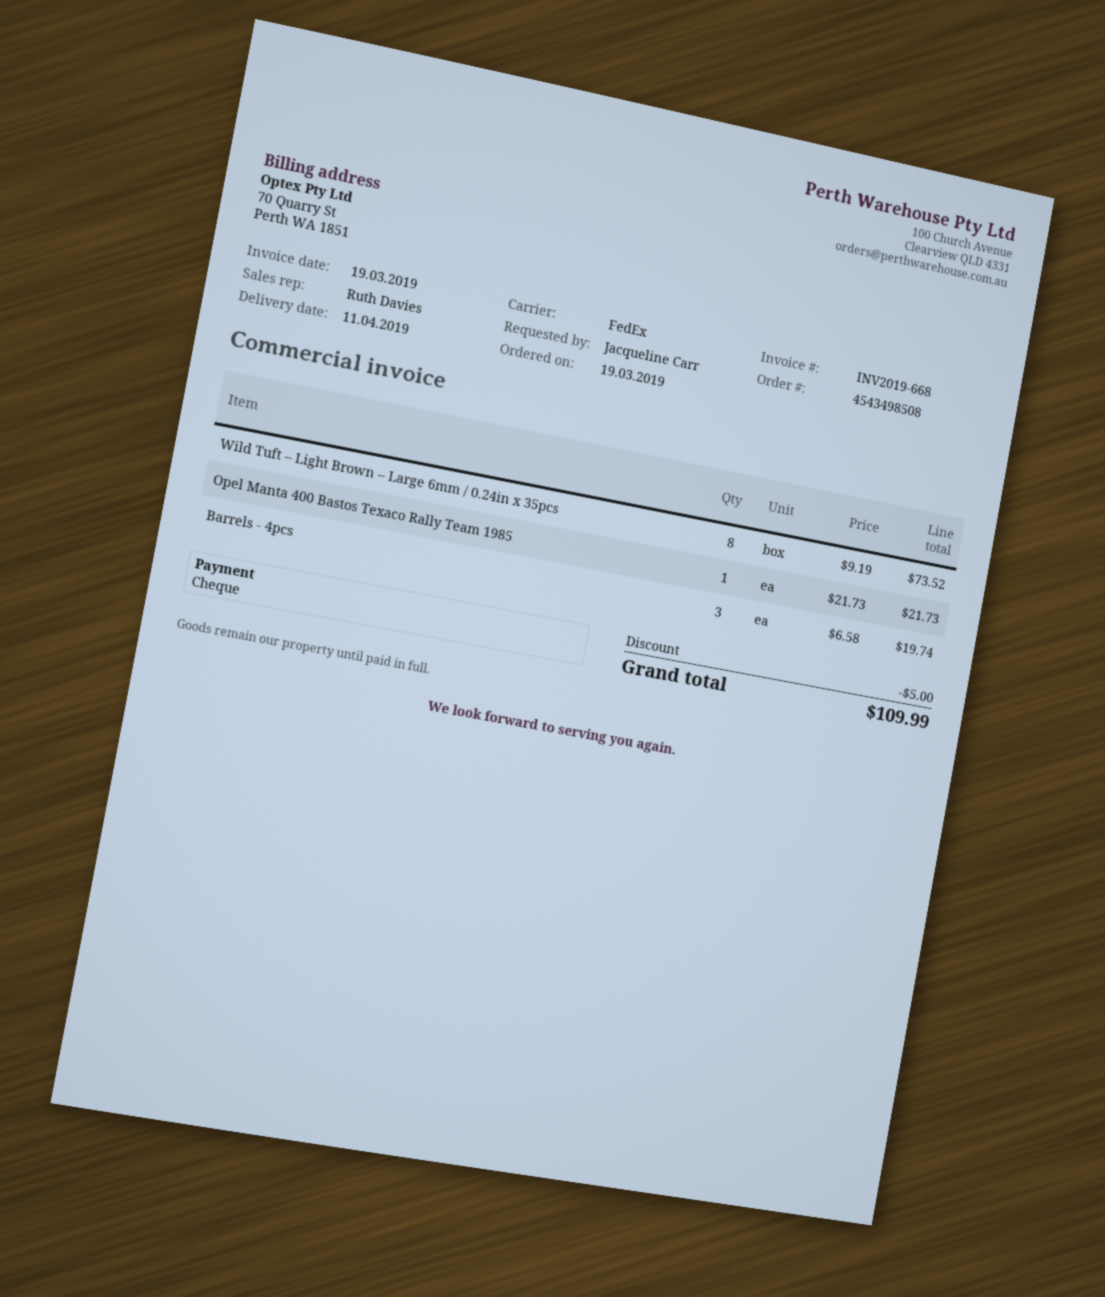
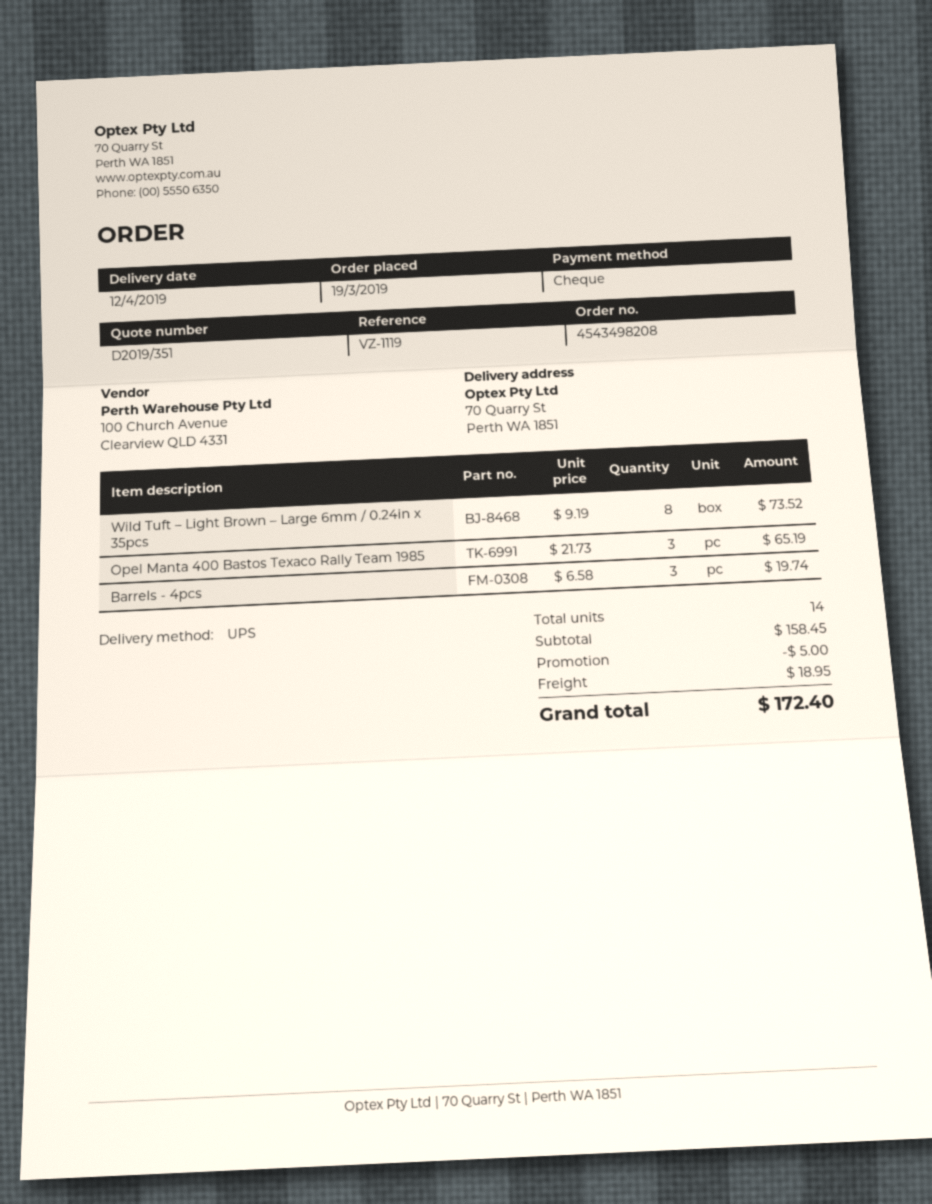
order number: 4543498508 -> 4543498208
delivery date: 2019-04-11 -> 2019-04-12
shipping method: FedEx -> UPS
Opel Manta 400 Bastos Texaco Rally Team 1985: 1 x 21.73 = 21.73 -> 3 x 21.73 = 65.19
shipping: none -> 18.95
total: 109.99 -> 172.40

